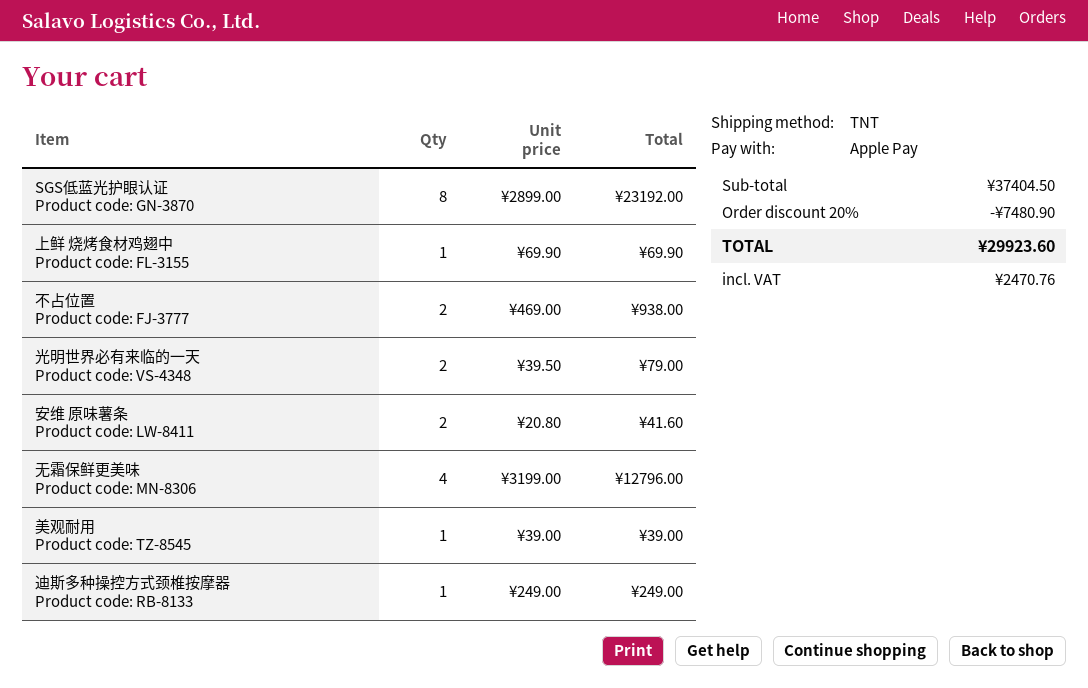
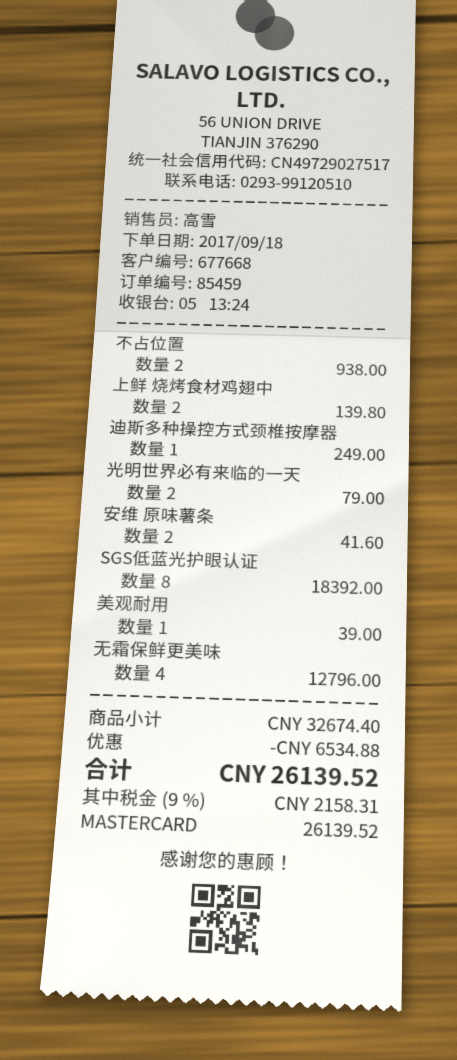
payment method: Apple Pay -> Mastercard
SGS低蓝光护眼认证: 8 for 23192.00 -> 8 for 18392.00
上鲜 烧烤食材鸡翅中: 1 for 69.90 -> 2 for 139.80
subtotal: 37404.50 -> 32674.40
discount: 7480.90 -> 6534.88
tax: 2470.76 -> 2158.31
total: 29923.60 -> 26139.52

